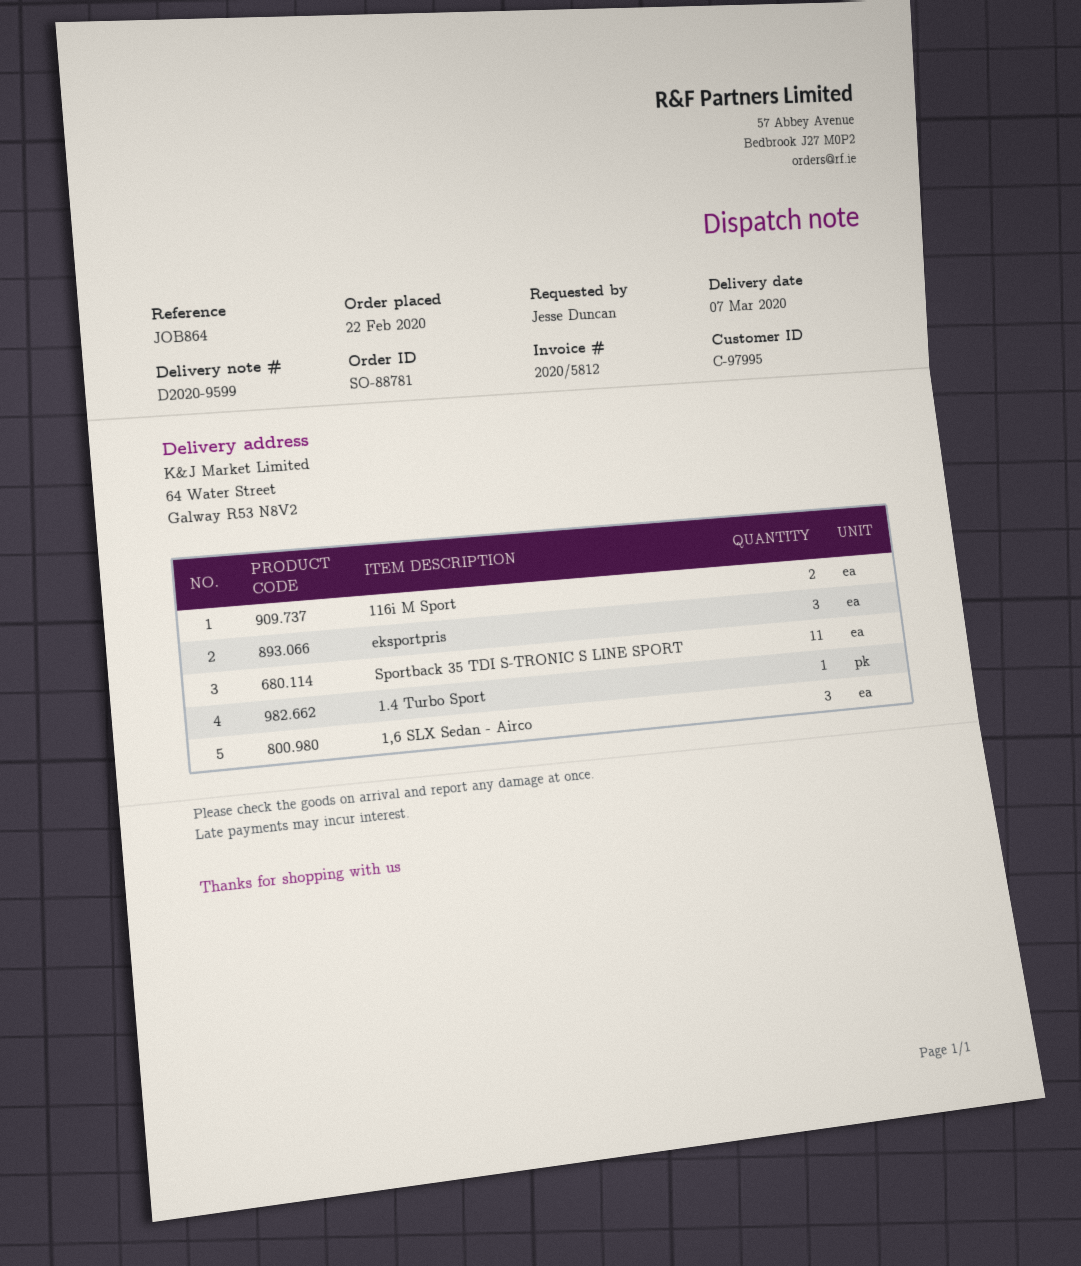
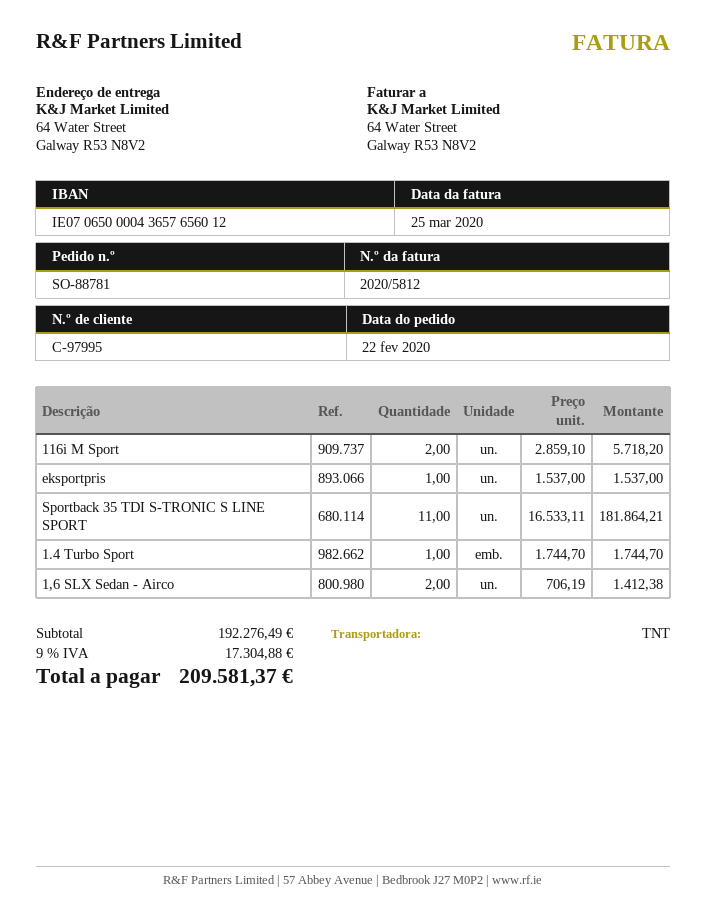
eksportpris: 3 -> 1
1,6 SLX Sedan - Airco: 3 -> 2

